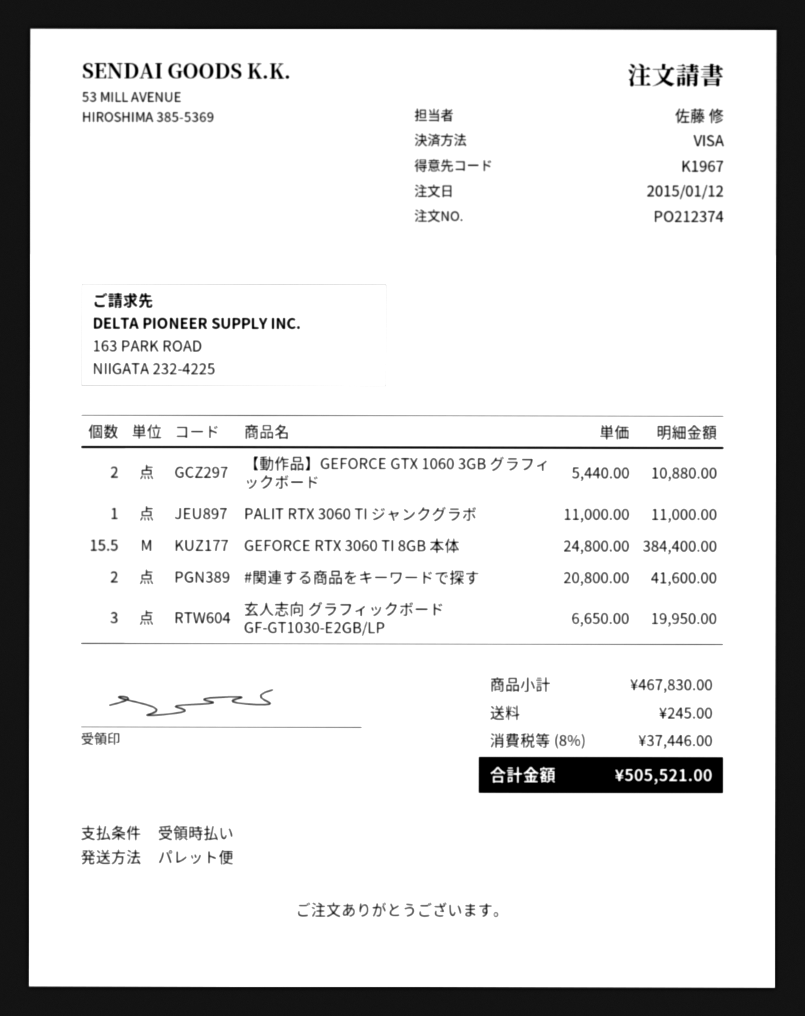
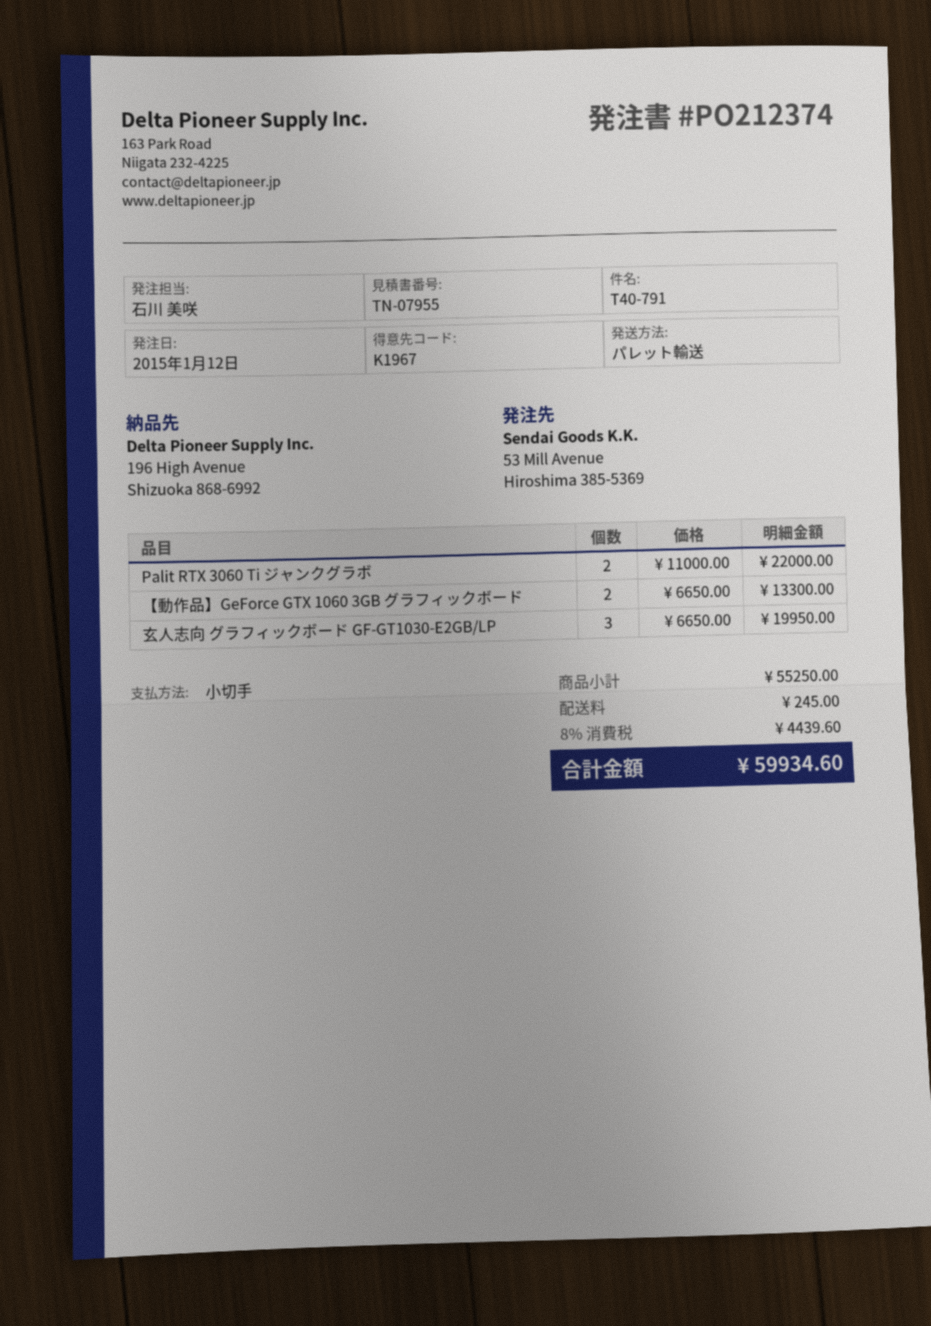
payment method: Visa -> cheque
【動作品】GEFORCE GTX 1060 3GB グラフィックボード: 2 x 5440.00 = 10880.00 -> 2 x 6650.00 = 13300.00
PALIT RTX 3060 TI ジャンクグラボ: 1 x 11000.00 = 11000.00 -> 2 x 11000.00 = 22000.00
GEFORCE RTX 3060 TI 8GB 本体: 15.5 x 24800.00 = 384400.00 -> none
#関連する商品をキーワードで探す: 2 x 20800.00 = 41600.00 -> none
subtotal: 467830.00 -> 55250.00
tax: 8% = 37446.00 -> 8% = 4439.60
total: 505521.00 -> 59934.60

